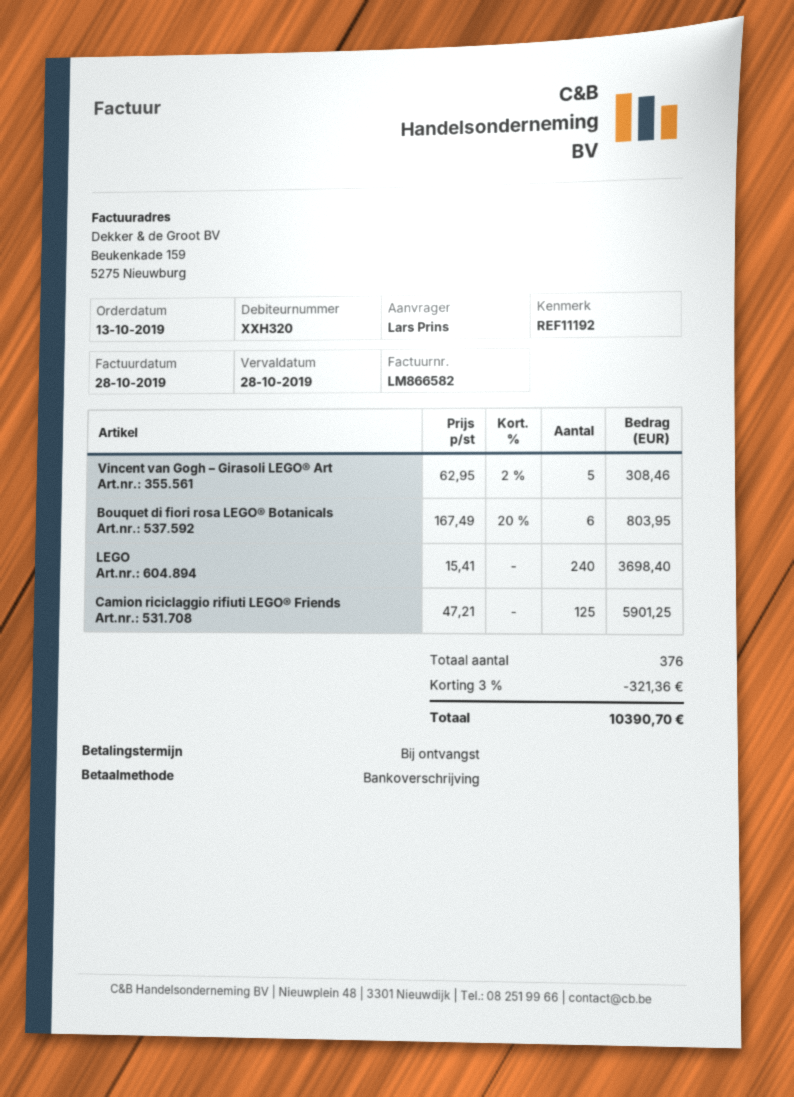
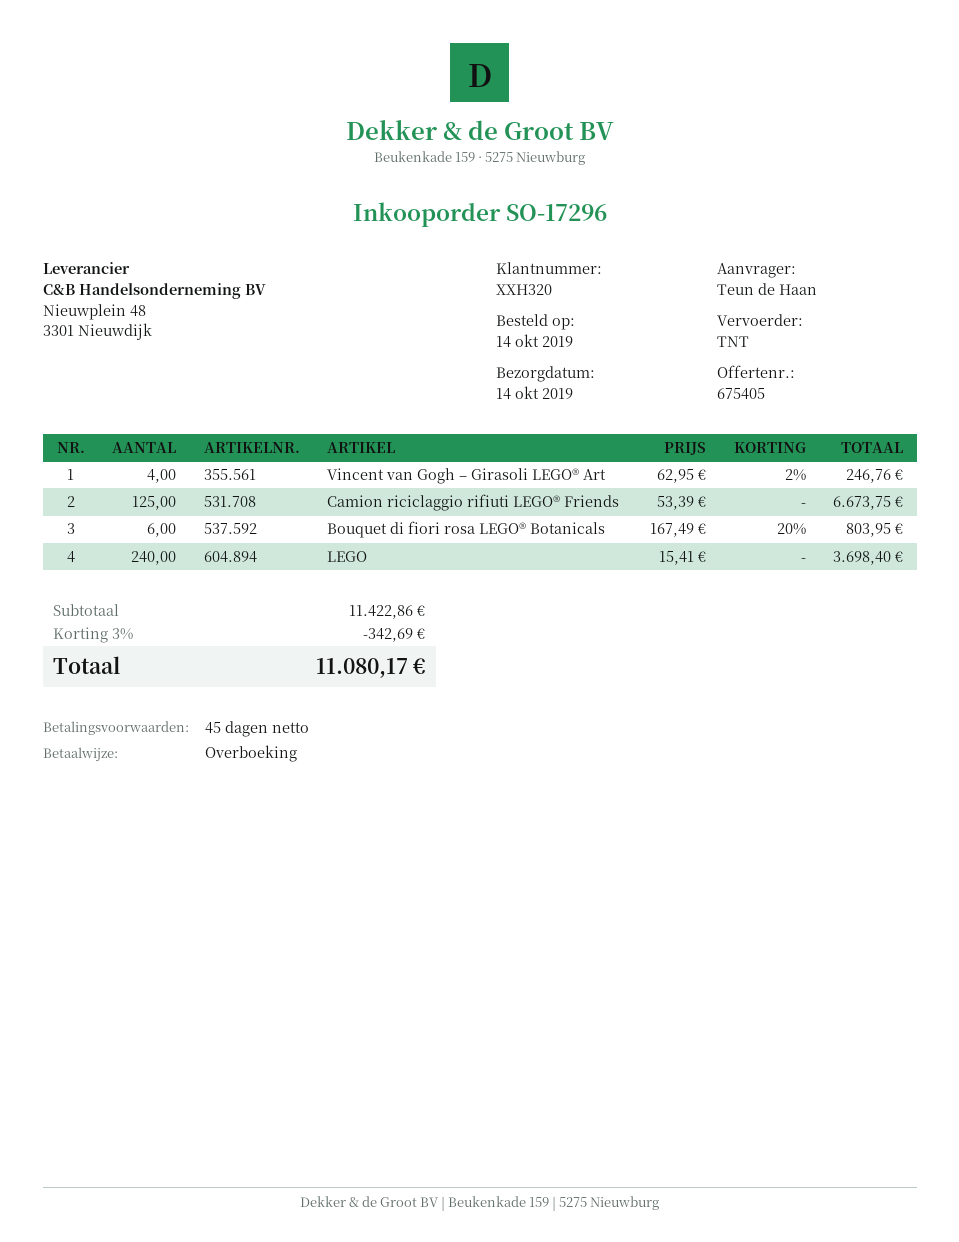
order date: 2019-10-13 -> 2019-10-14
payment terms: on receipt -> 45 days
ordered by: Lars Prins -> Teun de Haan
Vincent van Gogh – Girasoli LEGO® Art: 5 x 62.95 - 2% = 308.46 -> 4 x 62.95 - 2% = 246.76
Camion riciclaggio rifiuti LEGO® Friends: 125 x 47.21 = 5901.25 -> 125 x 53.39 = 6673.75
discount: 3% = 321.36 -> 3% = 342.69
total: 10390.70 -> 11080.17

